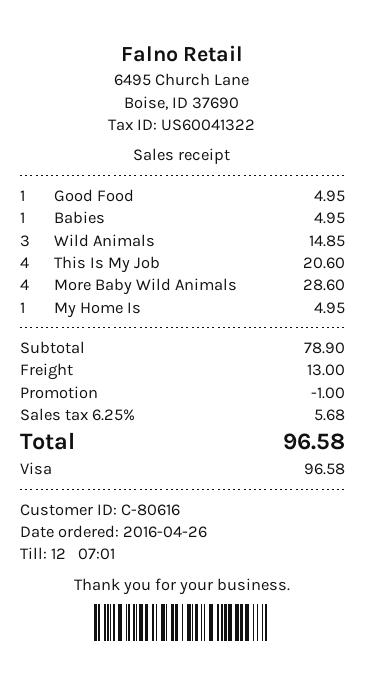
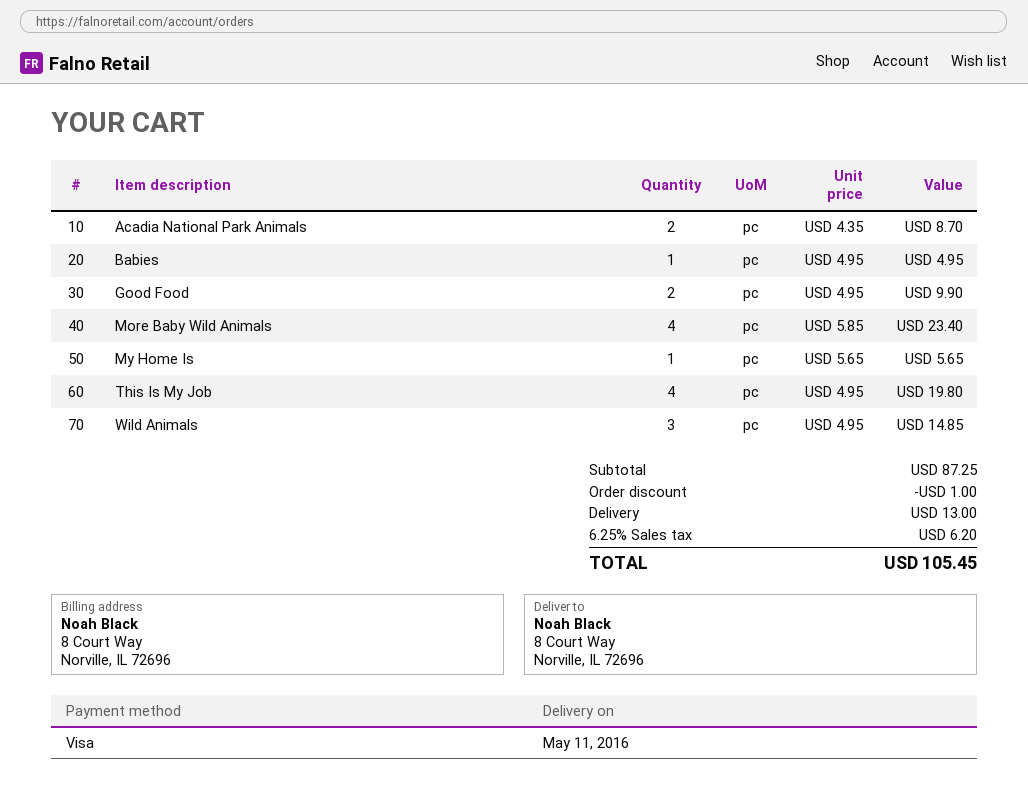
Good Food: 1 for 4.95 -> 2 for 9.90
This Is My Job: 4 for 20.60 -> 4 for 19.80
More Baby Wild Animals: 4 for 28.60 -> 4 for 23.40
My Home Is: 1 for 4.95 -> 1 for 5.65
Acadia National Park Animals: none -> 2 for 8.70
subtotal: 78.90 -> 87.25
tax: 6.25% = 5.68 -> 6.25% = 6.20
total: 96.58 -> 105.45

